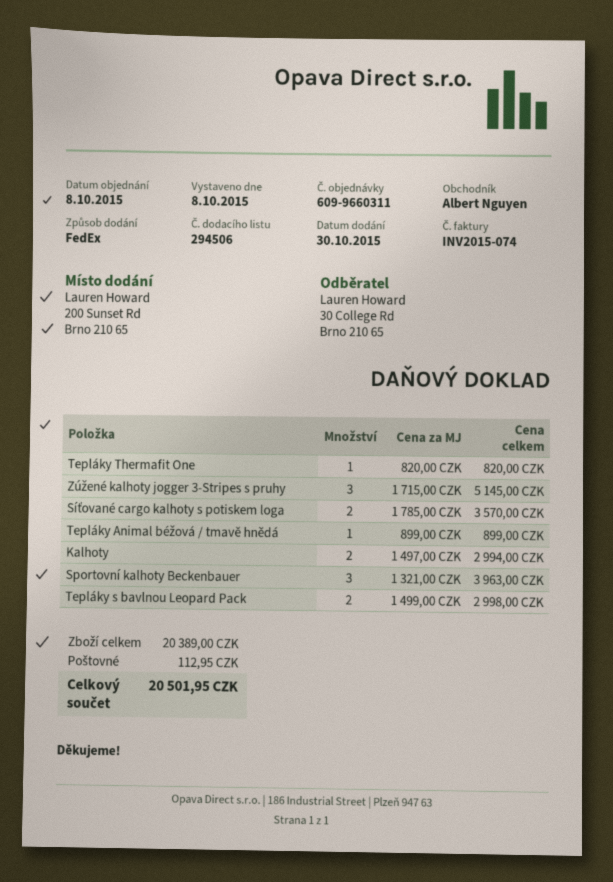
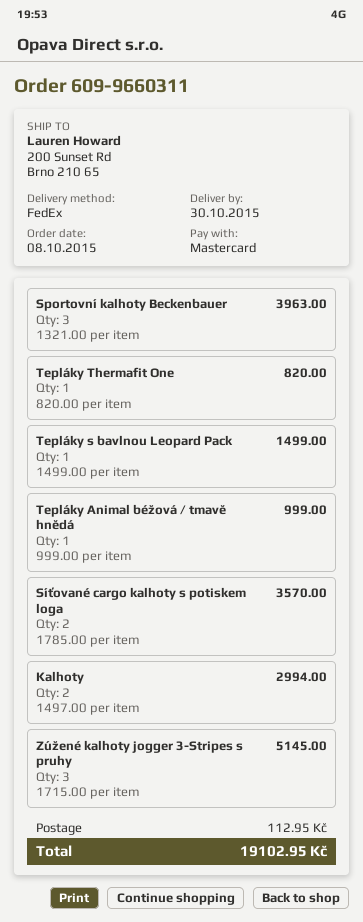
Tepláky Animal béžová / tmavě hnědá: 1 x 899.00 = 899.00 -> 1 x 999.00 = 999.00
Tepláky s bavlnou Leopard Pack: 2 x 1499.00 = 2998.00 -> 1 x 1499.00 = 1499.00
total: 20501.95 -> 19102.95

